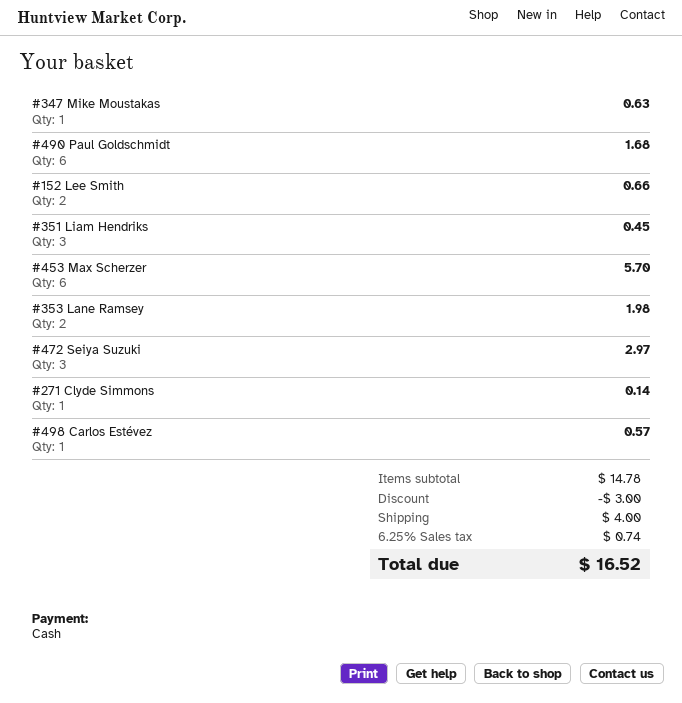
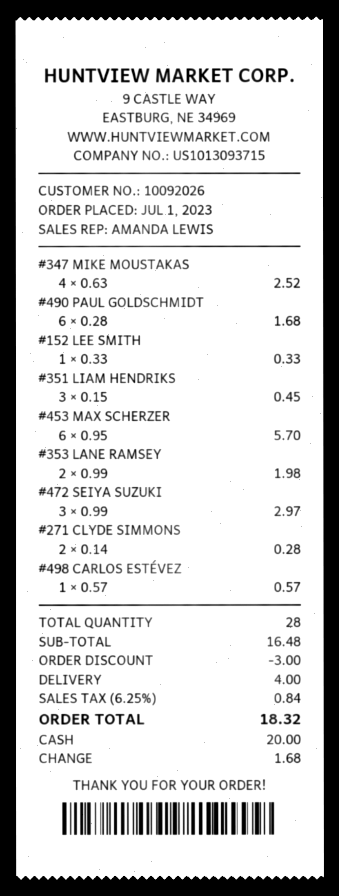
#347 Mike Moustakas: 1 for 0.63 -> 4 for 2.52
#152 Lee Smith: 2 for 0.66 -> 1 for 0.33
#271 Clyde Simmons: 1 for 0.14 -> 2 for 0.28
subtotal: 14.78 -> 16.48
tax: 6.25% = 0.74 -> 6.25% = 0.84
total: 16.52 -> 18.32

